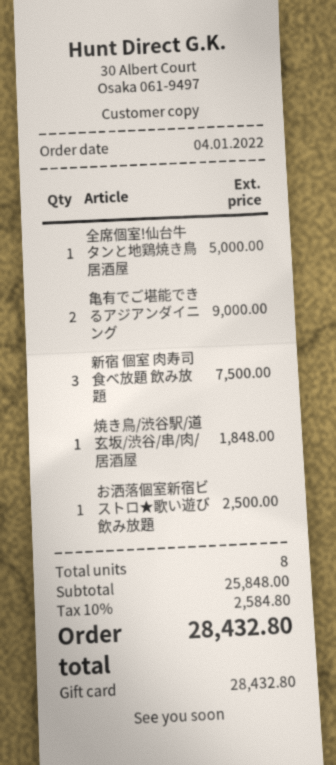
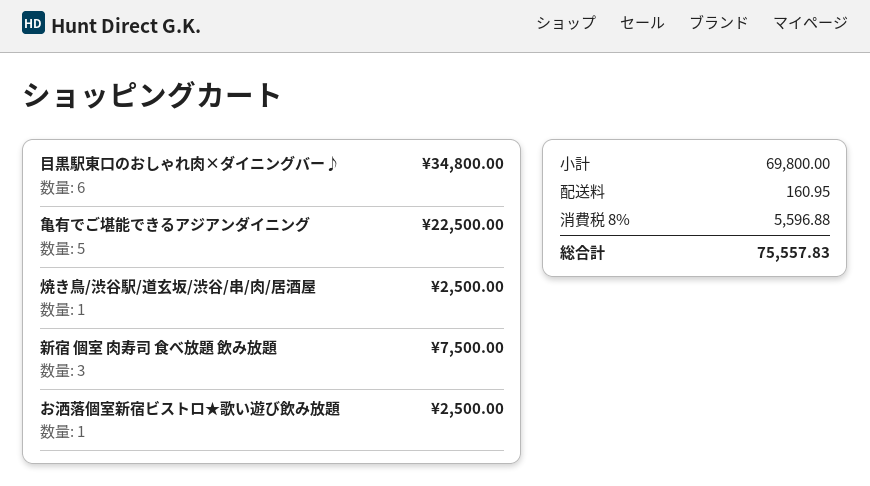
全席個室!仙台牛タンと地鶏焼き鳥居酒屋: 1 for 5000.00 -> none
亀有でご堪能できるアジアンダイニング: 2 for 9000.00 -> 5 for 22500.00
焼き鳥/渋谷駅/道玄坂/渋谷/串/肉/居酒屋: 1 for 1848.00 -> 1 for 2500.00
目黒駅東口のおしゃれ肉×ダイニングバー♪: none -> 6 for 34800.00
subtotal: 25848.00 -> 69800.00
shipping: none -> 160.95
tax: 10% = 2584.80 -> 8% = 5596.88
total: 28432.80 -> 75557.83

